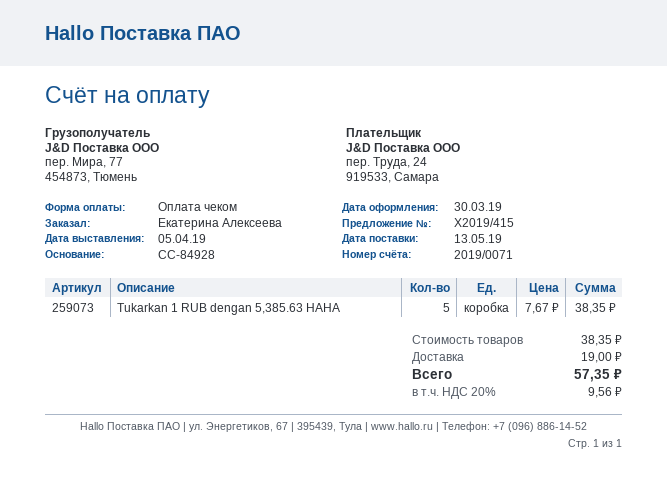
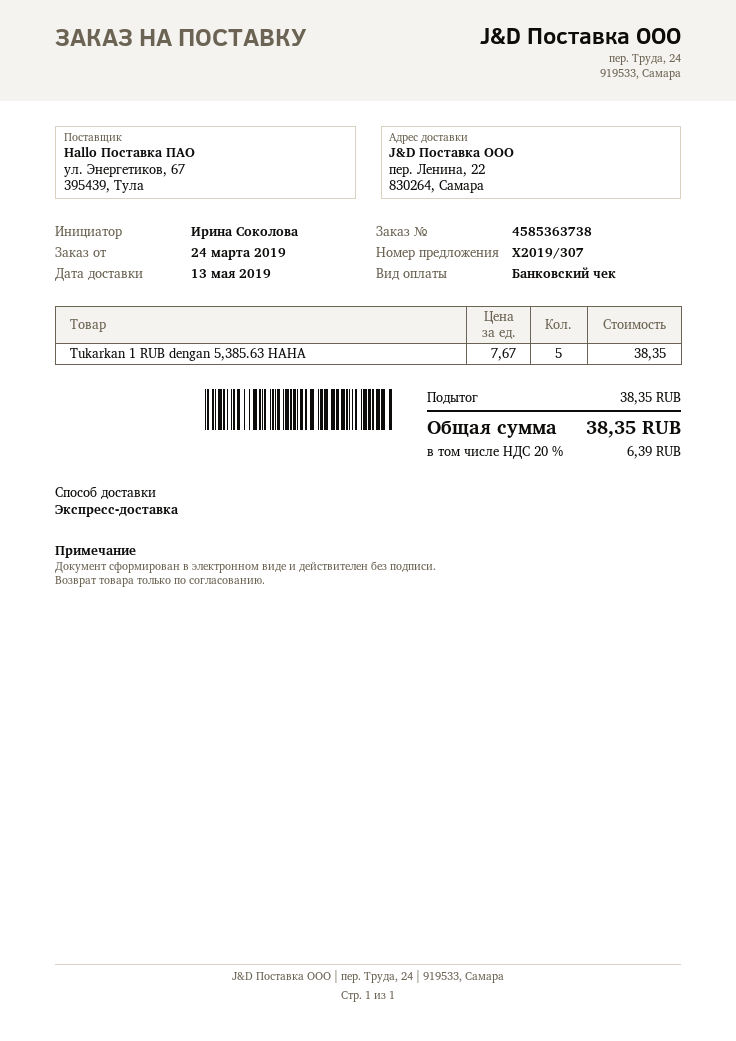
quote number: X2019/415 -> X2019/307
order date: 2019-03-30 -> 2019-03-24
ordered by: Екатерина Алексеева -> Ирина Соколова
ship to: пер. Мира, 77, 454873, Тюмень -> пер. Ленина, 22, 830264, Самара
shipping: 19.00 -> none
tax: 20% = 9.56 -> 20% = 6.39
total: 57.35 -> 38.35

